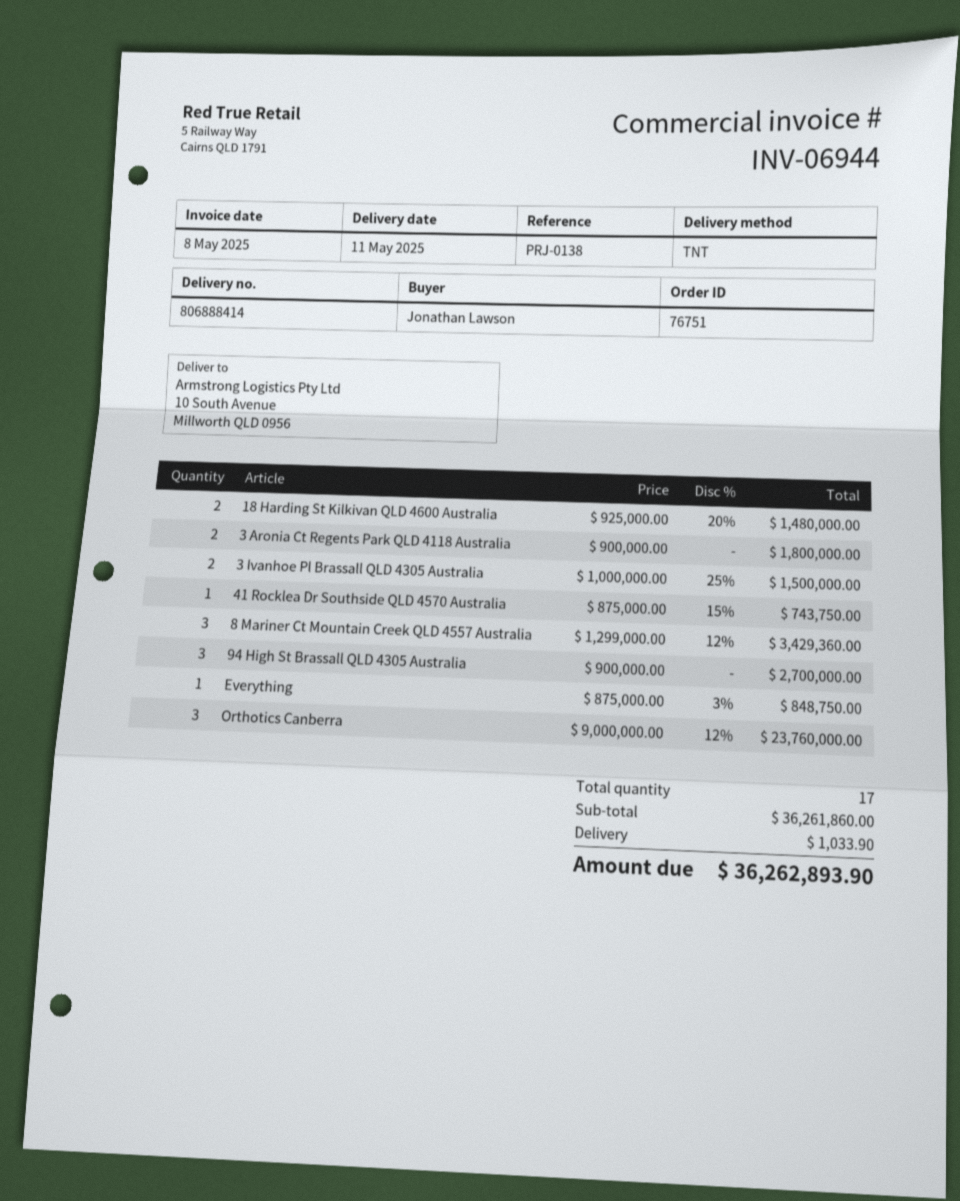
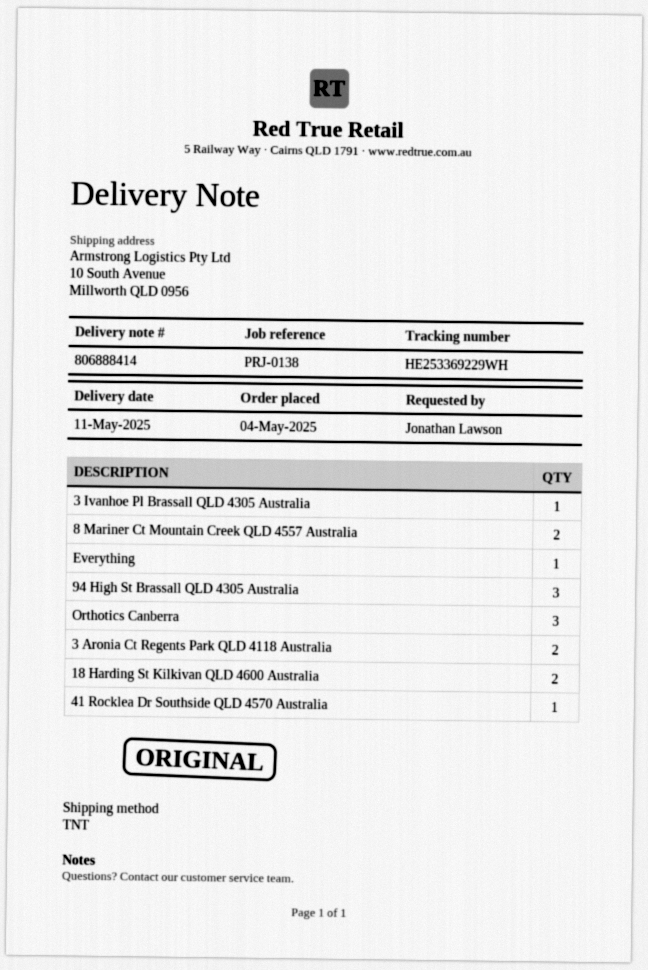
3 Ivanhoe Pl Brassall QLD 4305 Australia: 2 -> 1
8 Mariner Ct Mountain Creek QLD 4557 Australia: 3 -> 2

